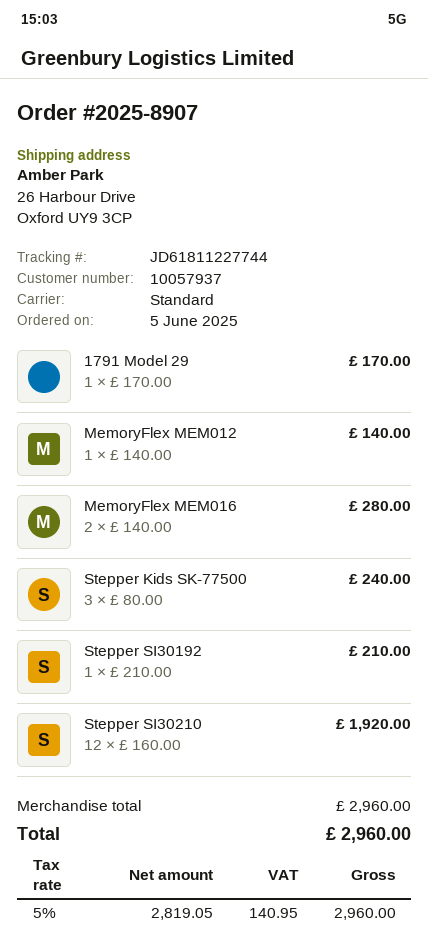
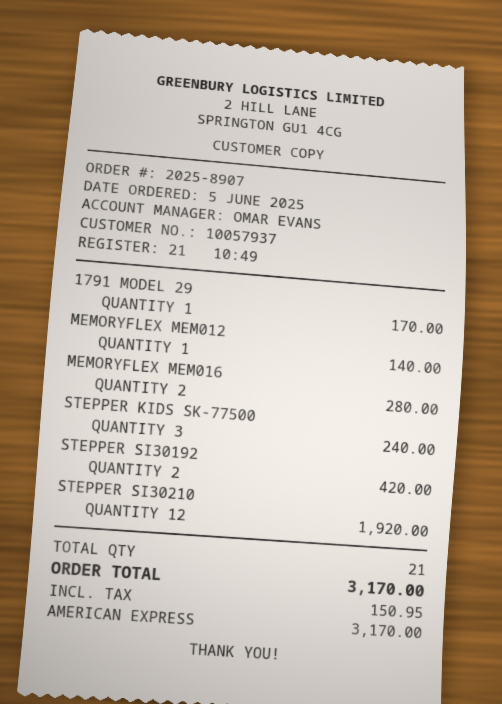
Stepper SI30192: 1 for 210.00 -> 2 for 420.00
tax: 140.95 -> 150.95
total: 2960.00 -> 3170.00

